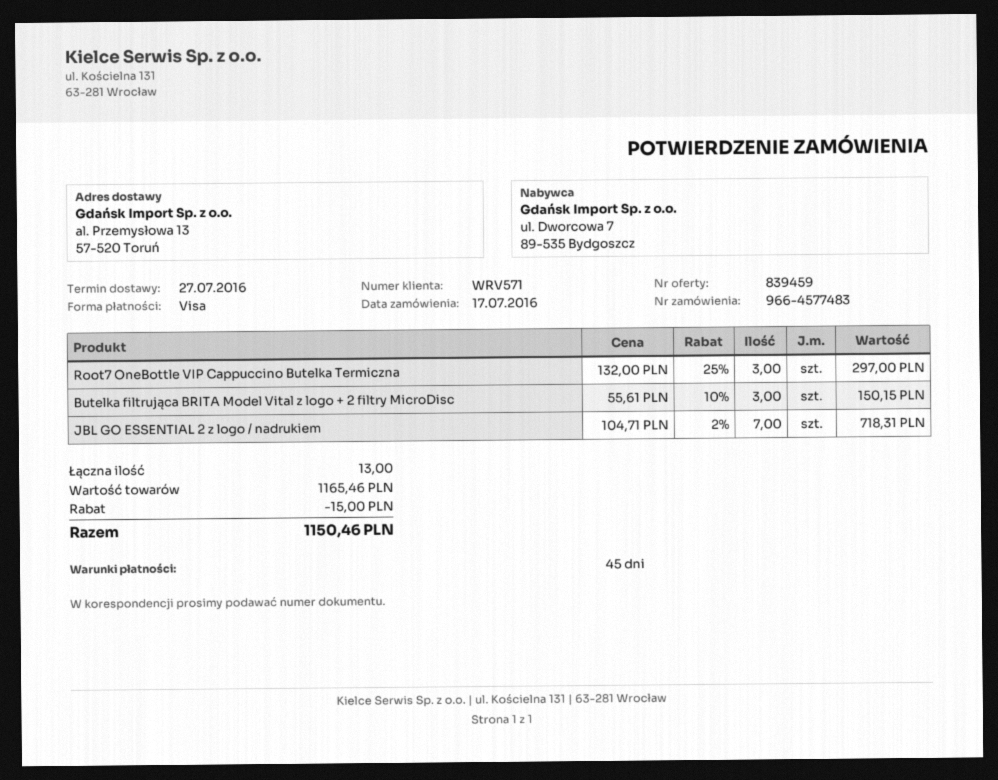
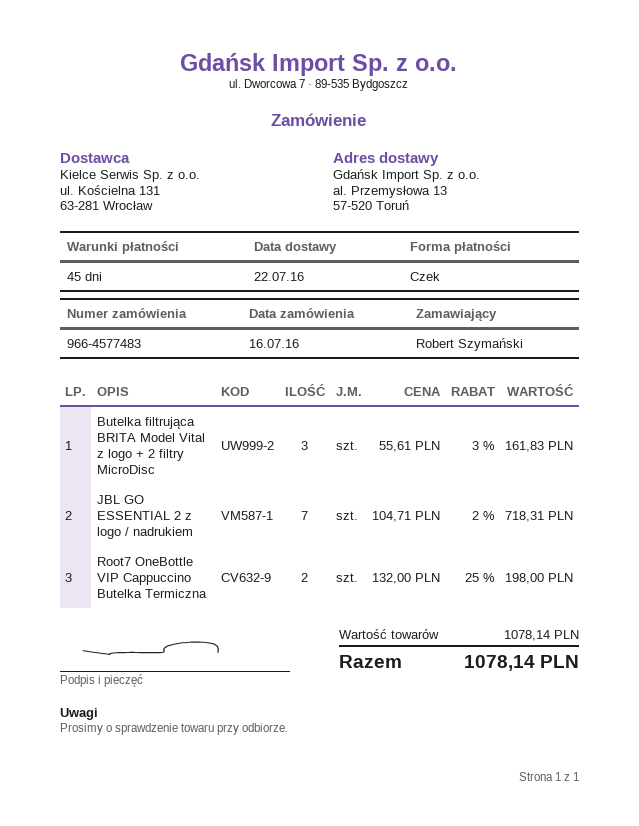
order date: 2016-07-17 -> 2016-07-16
delivery date: 2016-07-27 -> 2016-07-22
payment method: Visa -> cheque
Root7 OneBottle VIP Cappuccino Butelka Termiczna: 3 x 132.00 - 25% = 297.00 -> 2 x 132.00 - 25% = 198.00
Butelka filtrująca BRITA Model Vital z logo + 2 filtry MicroDisc: 3 x 55.61 - 10% = 150.15 -> 3 x 55.61 - 3% = 161.83
subtotal: 1165.46 -> 1078.14
discount: 15.00 -> none
total: 1150.46 -> 1078.14

